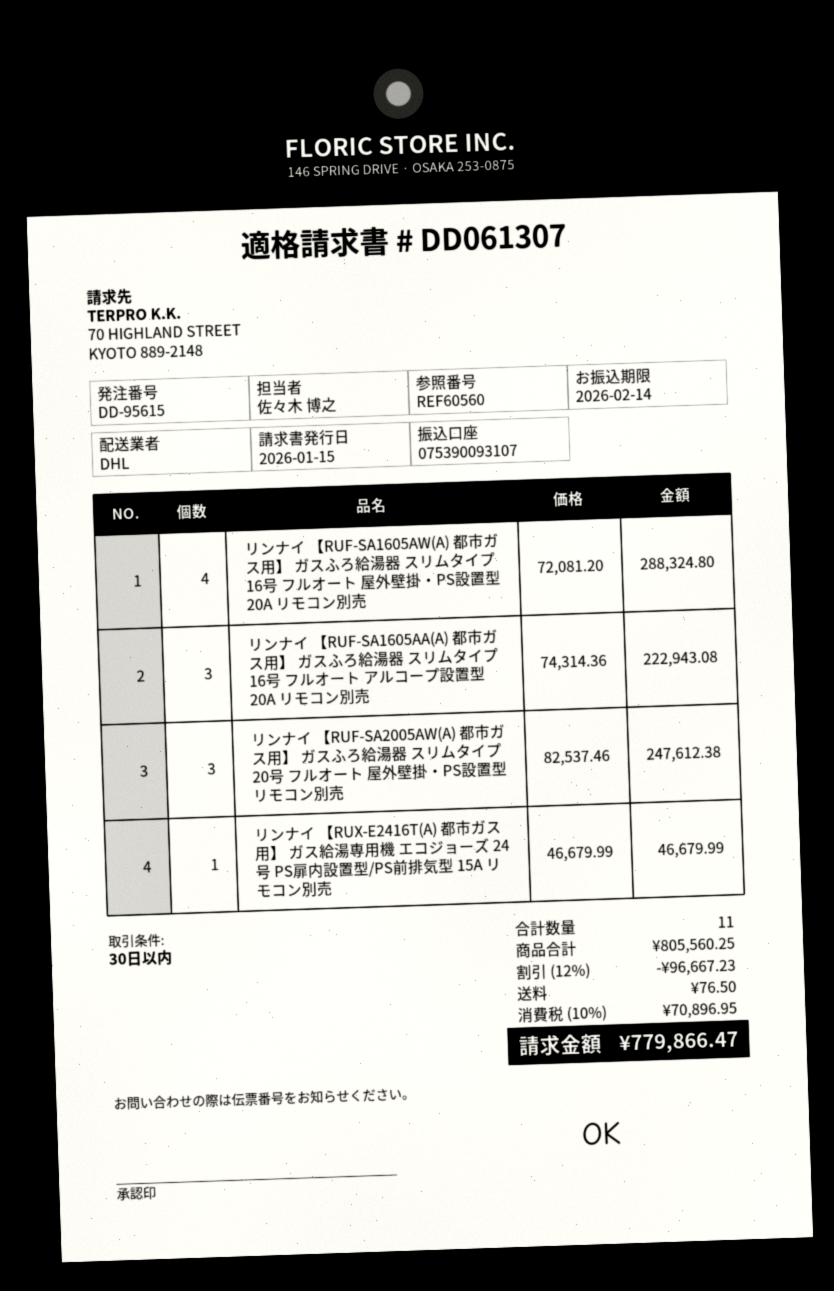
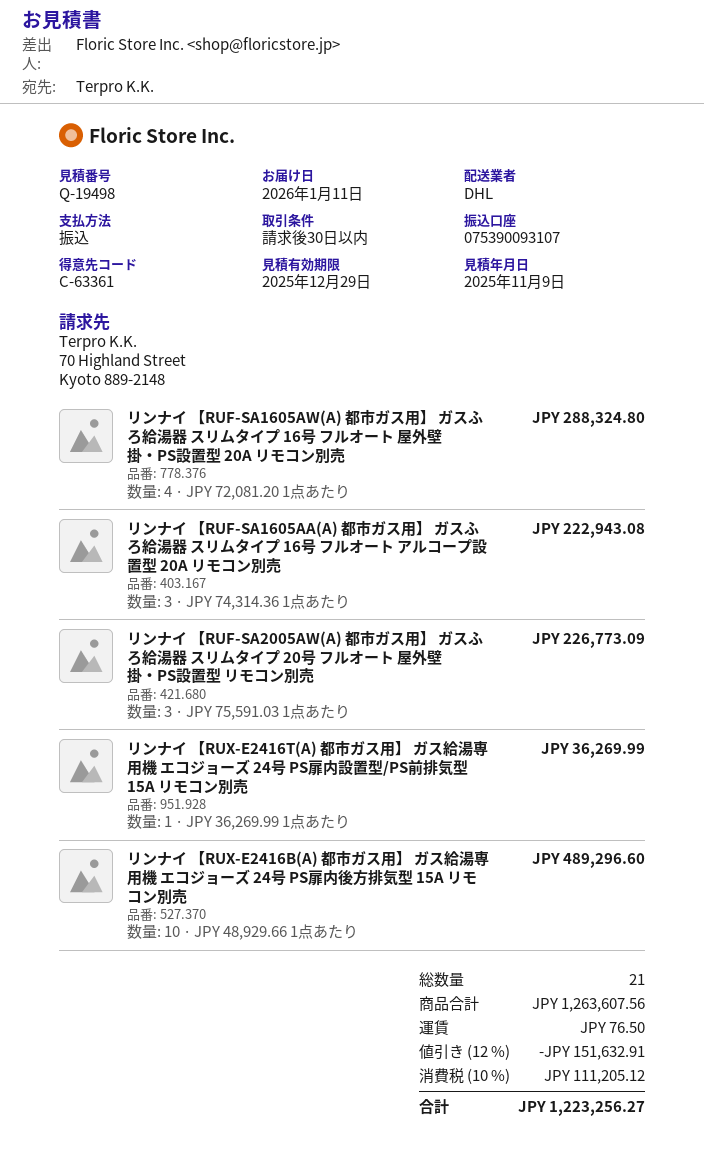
リンナイ 【RUF-SA2005AW(A) 都市ガス用】 ガスふろ給湯器 スリムタイプ 20号 フルオート 屋外壁掛・PS設置型 リモコン別売: 3 x 82537.46 = 247612.38 -> 3 x 75591.03 = 226773.09
リンナイ 【RUX-E2416T(A) 都市ガス用】 ガス給湯専用機 エコジョーズ 24号 PS扉内設置型/PS前排気型 15A リモコン別売: 1 x 46679.99 = 46679.99 -> 1 x 36269.99 = 36269.99
リンナイ 【RUX-E2416B(A) 都市ガス用】 ガス給湯専用機 エコジョーズ 24号 PS扉内後方排気型 15A リモコン別売: none -> 10 x 48929.66 = 489296.60
total quantity: 11 -> 21
subtotal: 805560.25 -> 1263607.56
discount: 12% = 96667.23 -> 12% = 151632.91
tax: 10% = 70896.95 -> 10% = 111205.12
total: 779866.47 -> 1223256.27

